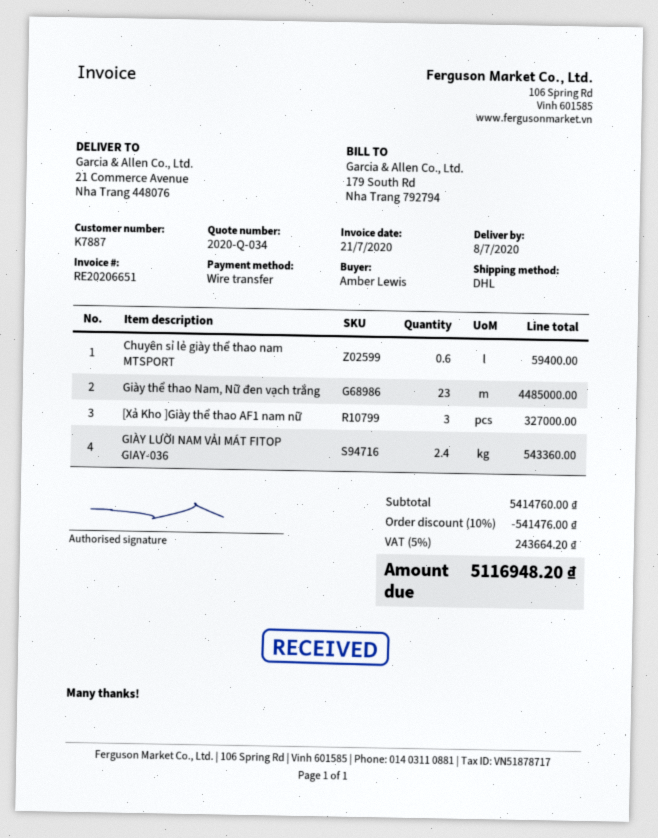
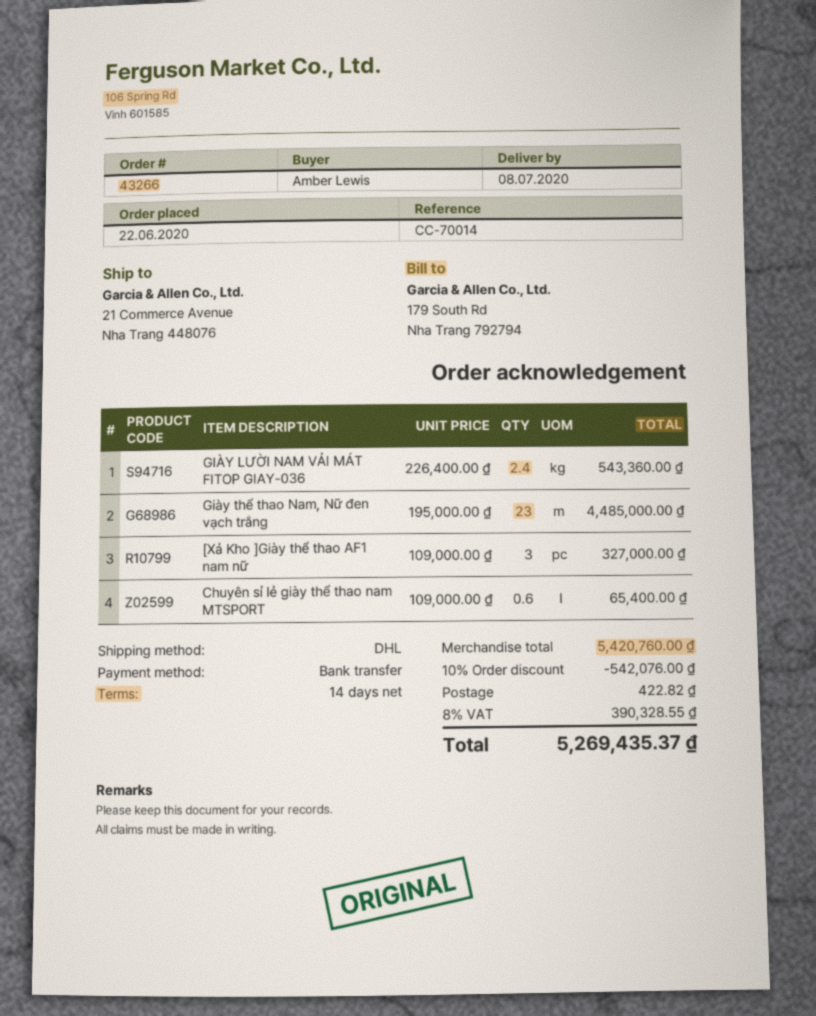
Chuyên sỉ lẻ giày thể thao nam MTSPORT: 0.6 for 59400.00 -> 0.6 for 65400.00
subtotal: 5414760.00 -> 5420760.00
discount: 10% = 541476.00 -> 10% = 542076.00
shipping: none -> 422.82
tax: 5% = 243664.20 -> 8% = 390328.55
total: 5116948.20 -> 5269435.37

